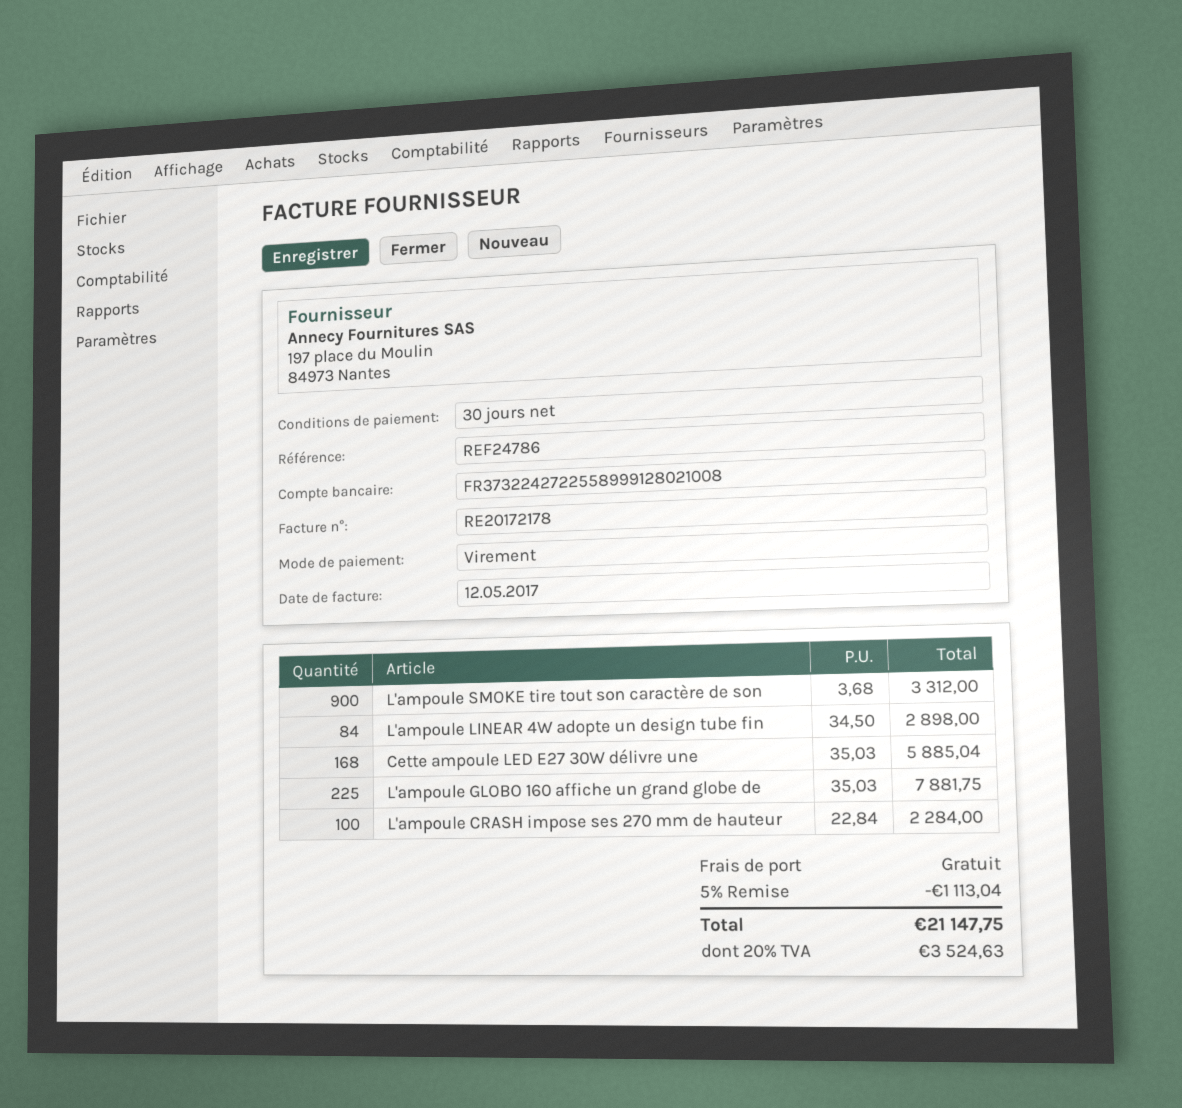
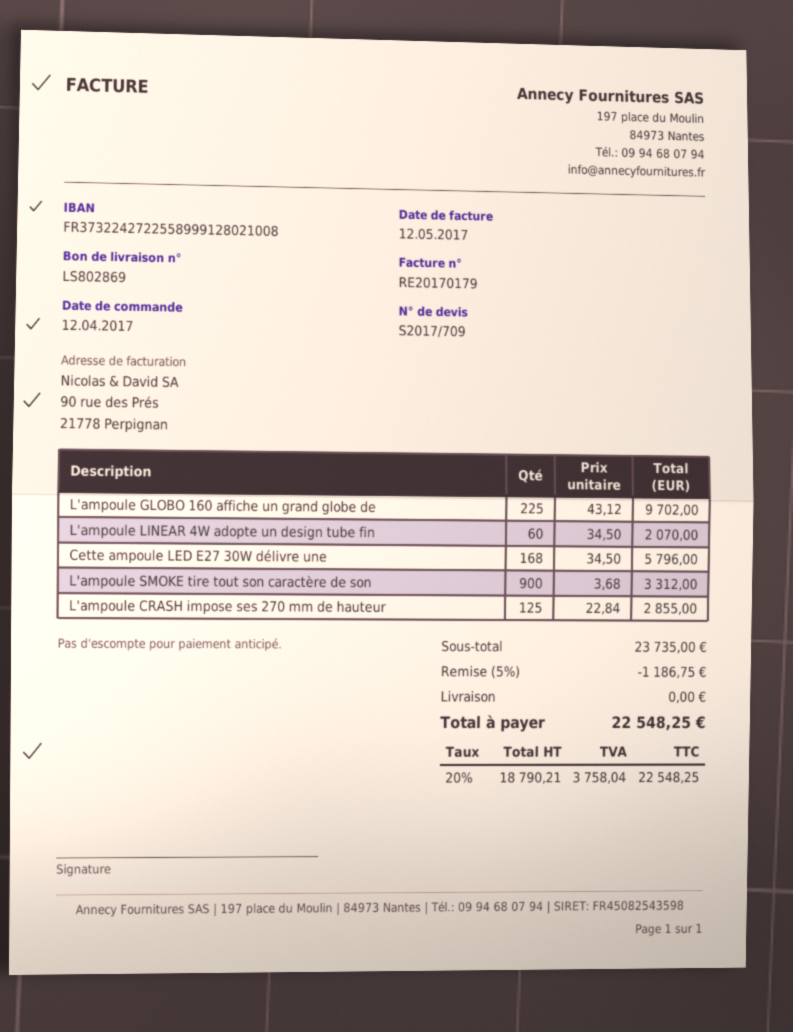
invoice number: RE20172178 -> RE20170179
L'ampoule LINEAR 4W adopte un design tube fin: 84 x 34.50 = 2898.00 -> 60 x 34.50 = 2070.00
Cette ampoule LED E27 30W délivre une: 168 x 35.03 = 5885.04 -> 168 x 34.50 = 5796.00
L'ampoule GLOBO 160 affiche un grand globe de: 225 x 35.03 = 7881.75 -> 225 x 43.12 = 9702.00
L'ampoule CRASH impose ses 270 mm de hauteur: 100 x 22.84 = 2284.00 -> 125 x 22.84 = 2855.00
discount: 5% = 1113.04 -> 5% = 1186.75
tax: 20% = 3524.63 -> 20% = 3758.04
total: 21147.75 -> 22548.25

